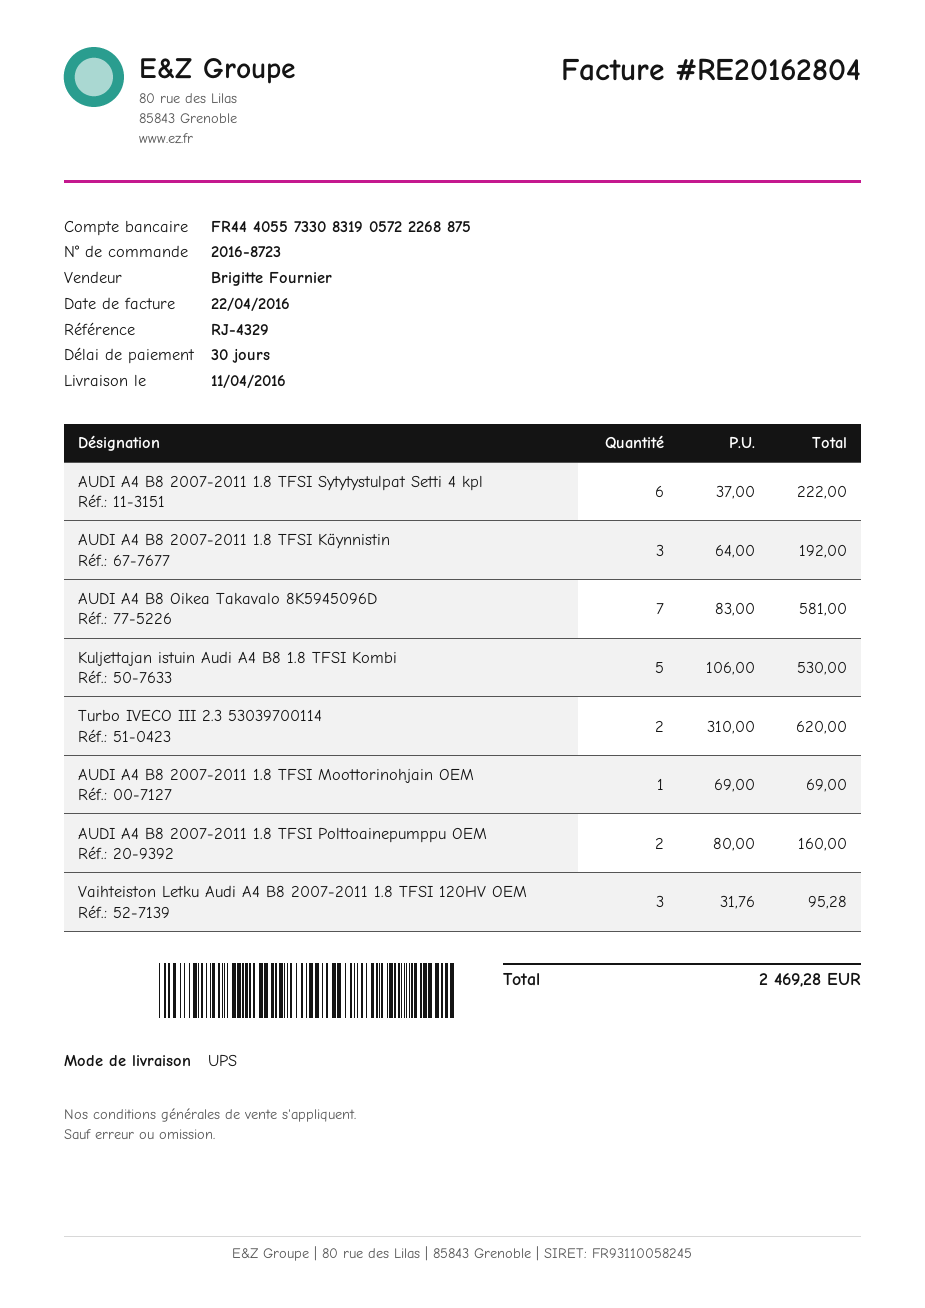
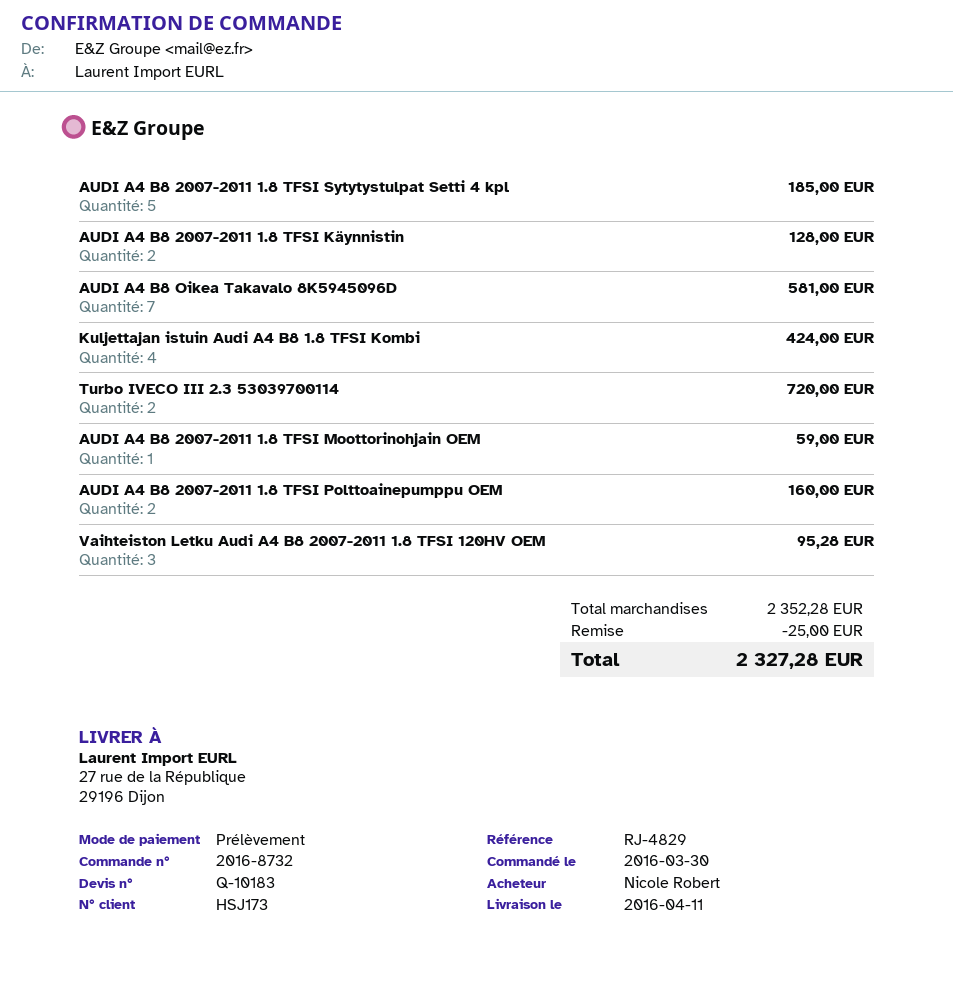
order number: 2016-8723 -> 2016-8732
reference: RJ-4329 -> RJ-4829
AUDI A4 B8 2007-2011 1.8 TFSI Sytytystulpat Setti 4 kpl: 6 for 222.00 -> 5 for 185.00
AUDI A4 B8 2007-2011 1.8 TFSI Käynnistin: 3 for 192.00 -> 2 for 128.00
Kuljettajan istuin Audi A4 B8 1.8 TFSI Kombi: 5 for 530.00 -> 4 for 424.00
Turbo IVECO III 2.3 53039700114: 2 for 620.00 -> 2 for 720.00
AUDI A4 B8 2007-2011 1.8 TFSI Moottorinohjain OEM: 1 for 69.00 -> 1 for 59.00
discount: none -> 25.00
total: 2469.28 -> 2327.28

